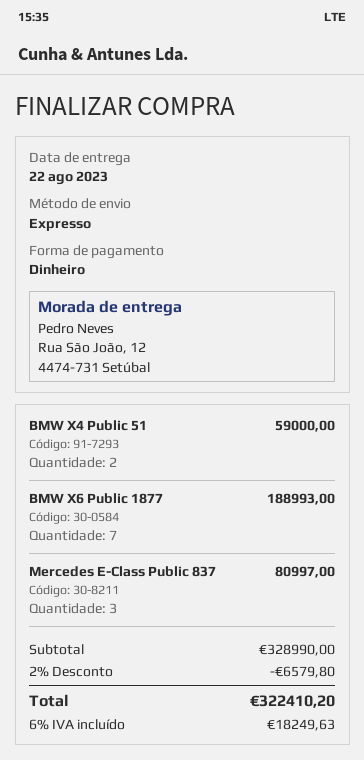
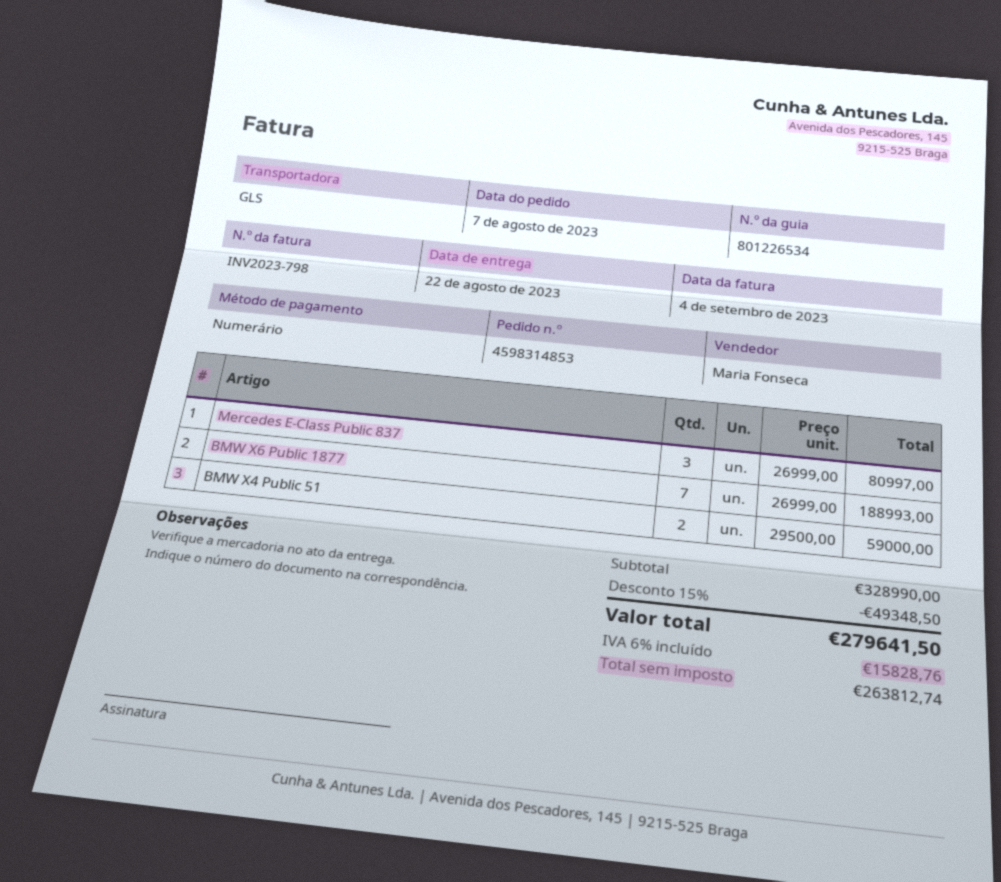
shipping method: express -> GLS
discount: 2% = 6579.80 -> 15% = 49348.50
tax: 6% = 18249.63 -> 6% = 15828.76
total: 322410.20 -> 279641.50

